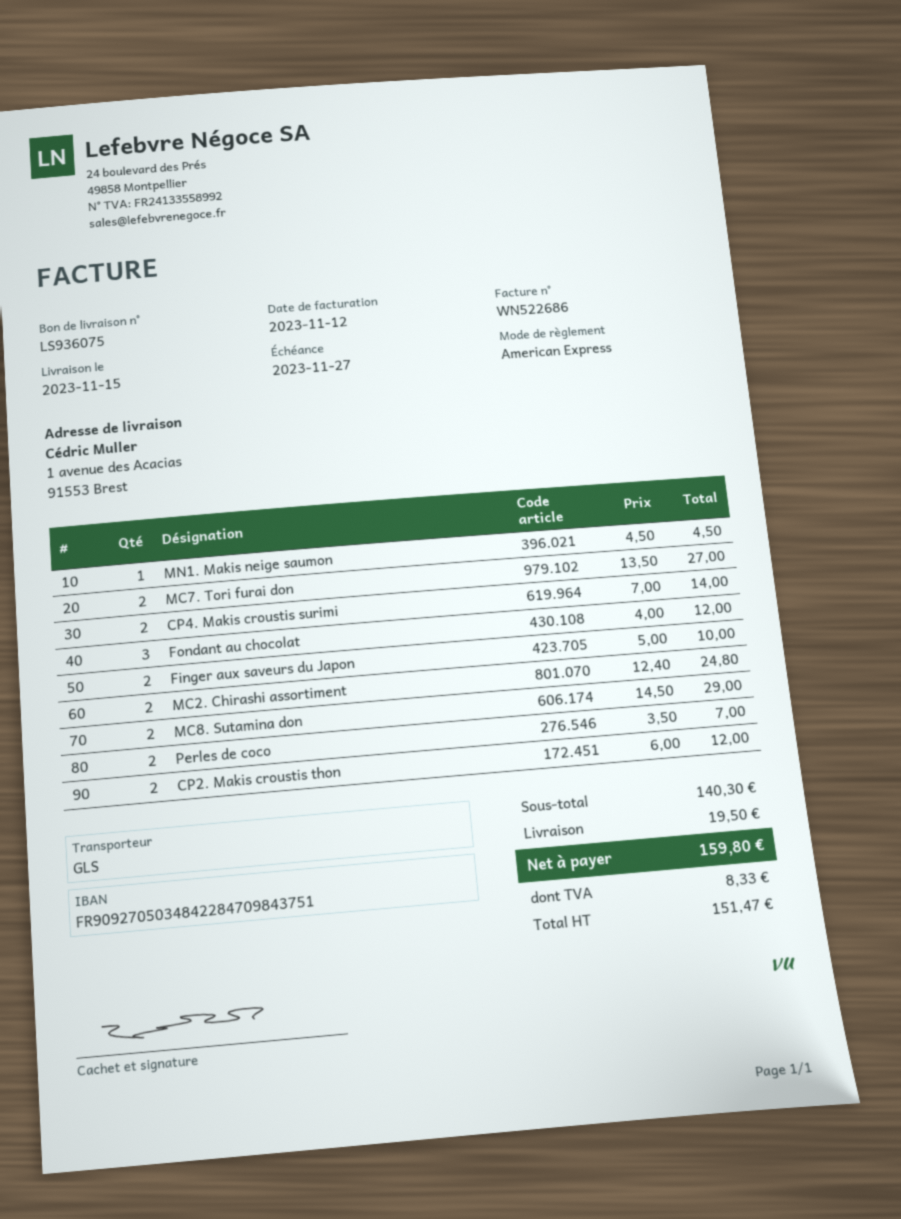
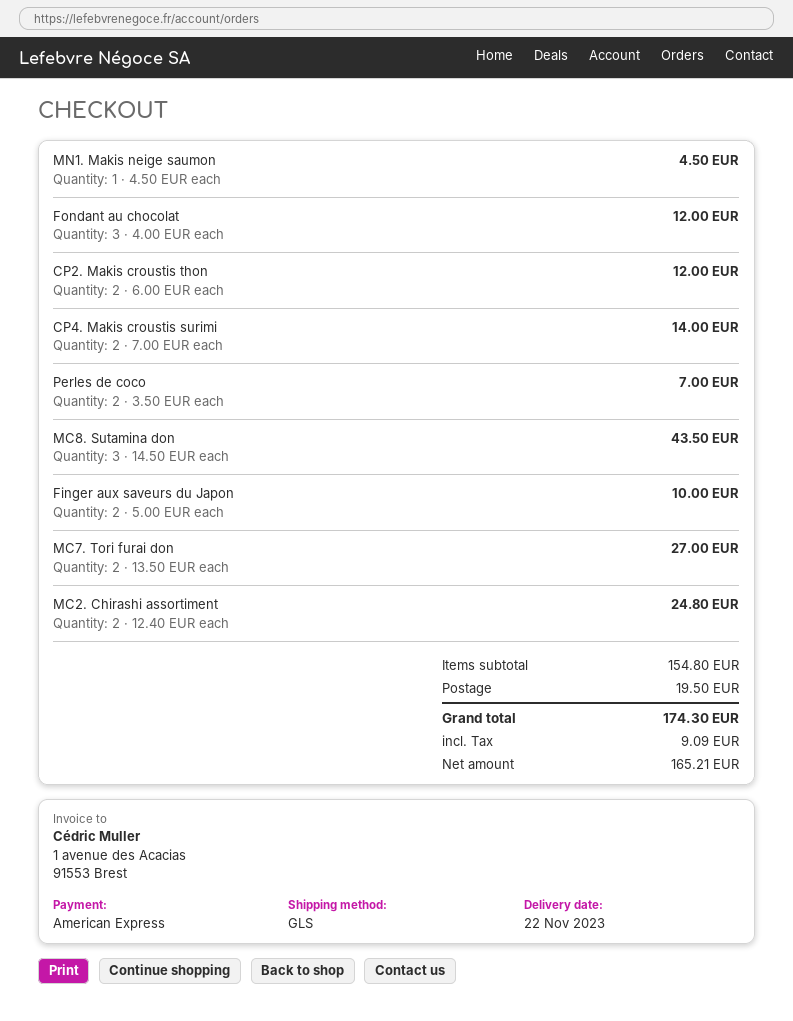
delivery date: 2023-11-15 -> 2023-11-22
MC8. Sutamina don: 2 x 14.50 = 29.00 -> 3 x 14.50 = 43.50
subtotal: 140.30 -> 154.80
net: 151.47 -> 165.21
tax: 8.33 -> 9.09
total: 159.80 -> 174.30

